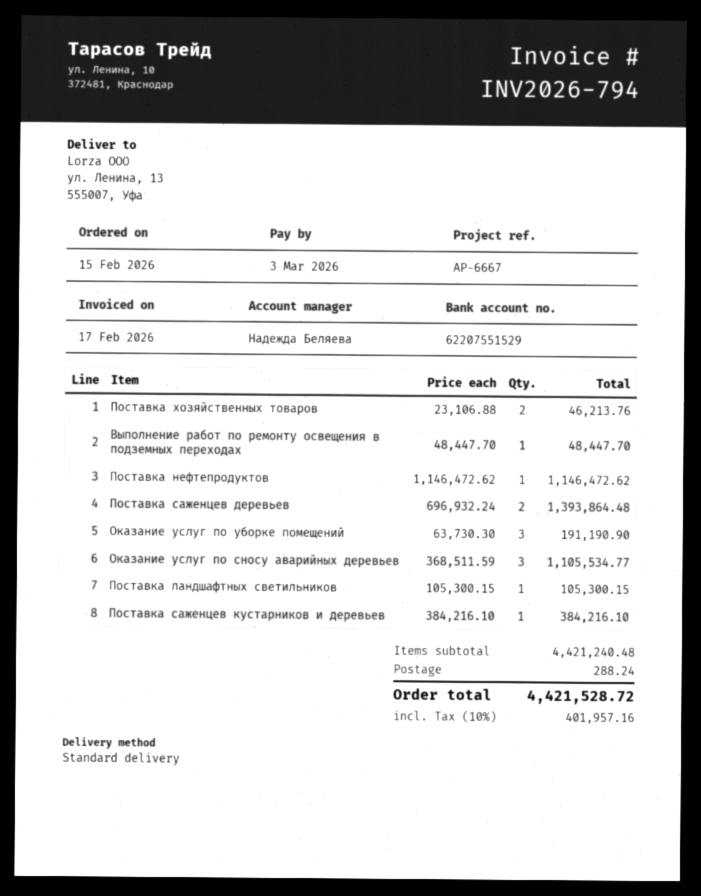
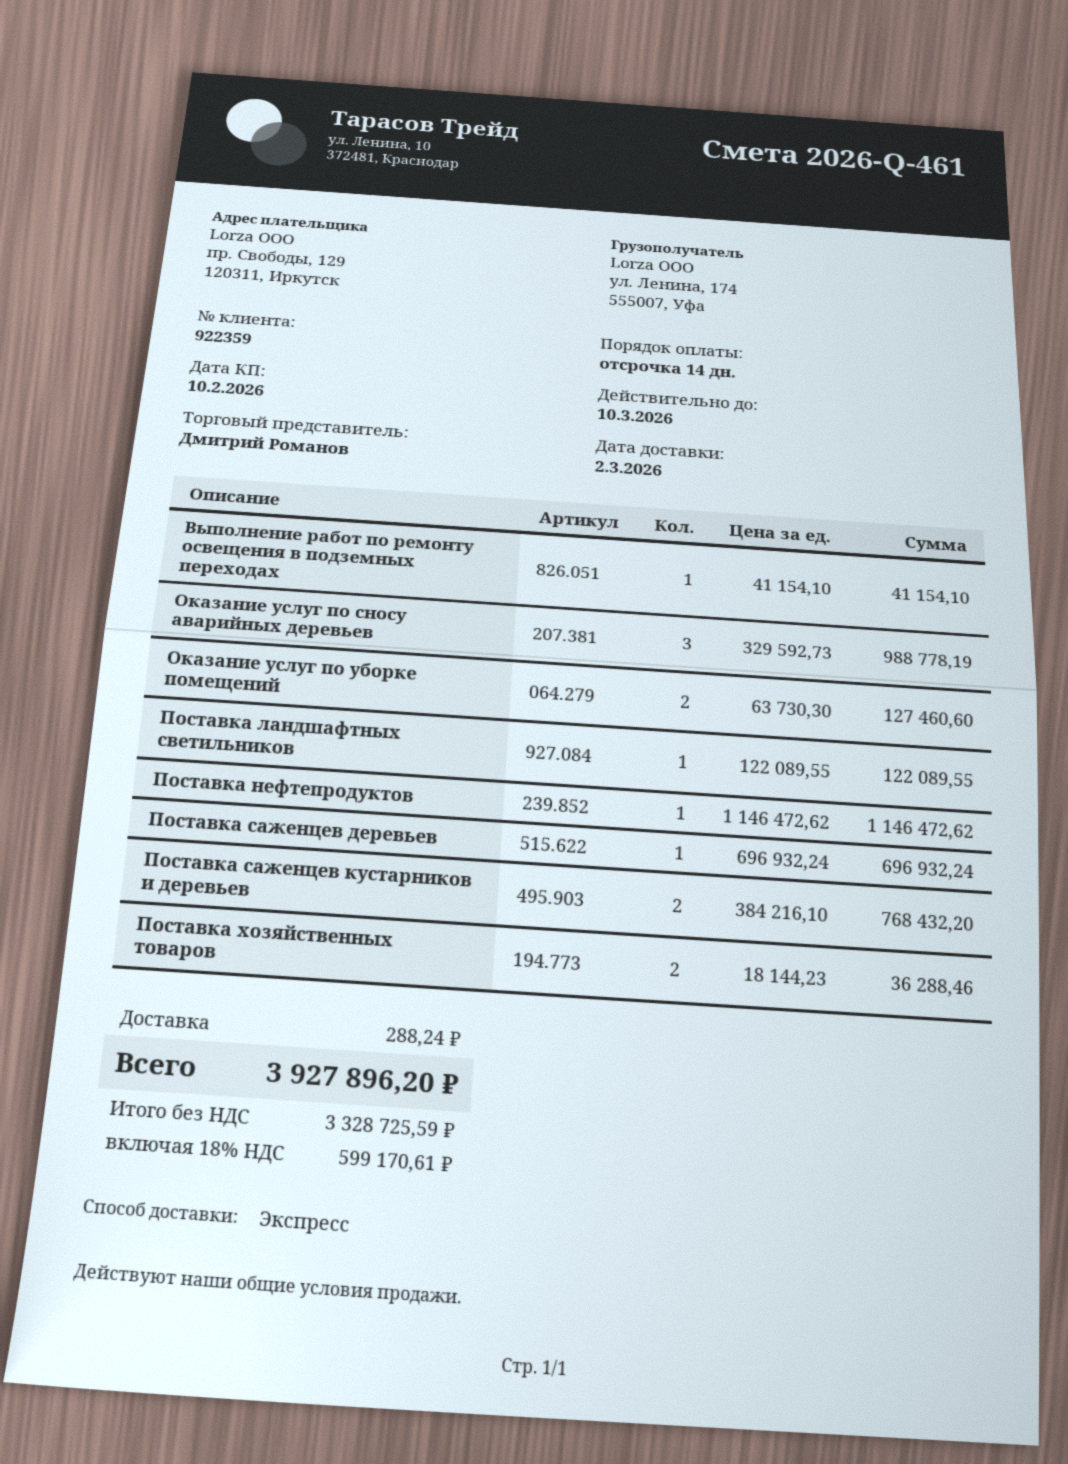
sales rep: Надежда Беляева -> Дмитрий Романов
shipping method: standard -> express
ship to: ул. Ленина, 13, 555007, Уфа -> ул. Ленина, 174, 555007, Уфа
Поставка хозяйственных товаров: 2 x 23106.88 = 46213.76 -> 2 x 18144.23 = 36288.46
Выполнение работ по ремонту освещения в подземных переходах: 1 x 48447.70 = 48447.70 -> 1 x 41154.10 = 41154.10
Поставка саженцев деревьев: 2 x 696932.24 = 1393864.48 -> 1 x 696932.24 = 696932.24
Оказание услуг по уборке помещений: 3 x 63730.30 = 191190.90 -> 2 x 63730.30 = 127460.60
Оказание услуг по сносу аварийных деревьев: 3 x 368511.59 = 1105534.77 -> 3 x 329592.73 = 988778.19
Поставка ландшафтных светильников: 1 x 105300.15 = 105300.15 -> 1 x 122089.55 = 122089.55
Поставка саженцев кустарников и деревьев: 1 x 384216.10 = 384216.10 -> 2 x 384216.10 = 768432.20
tax: 10% = 401957.16 -> 18% = 599170.61
total: 4421528.72 -> 3927896.20

